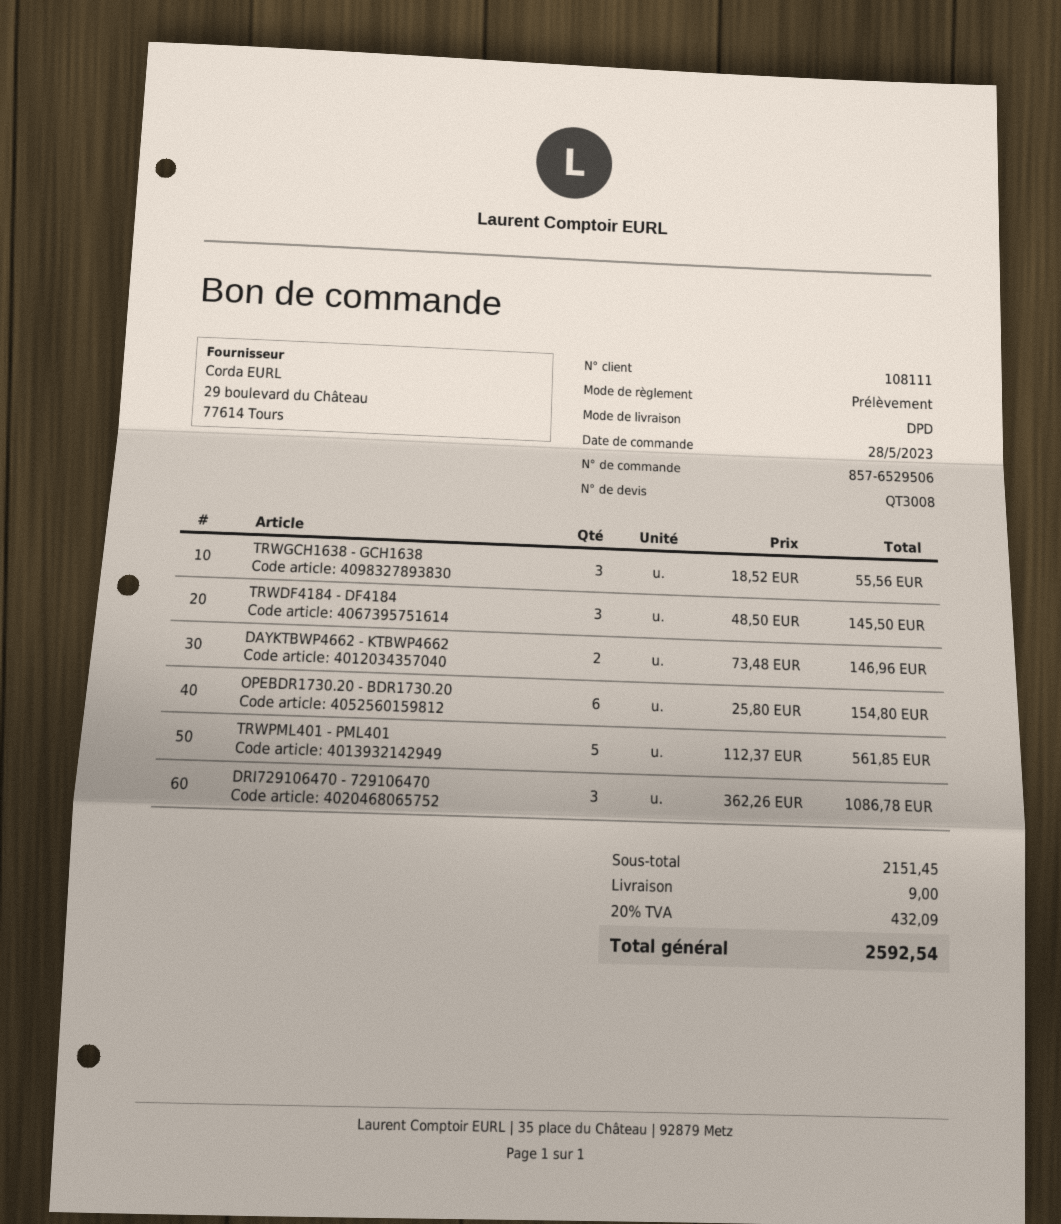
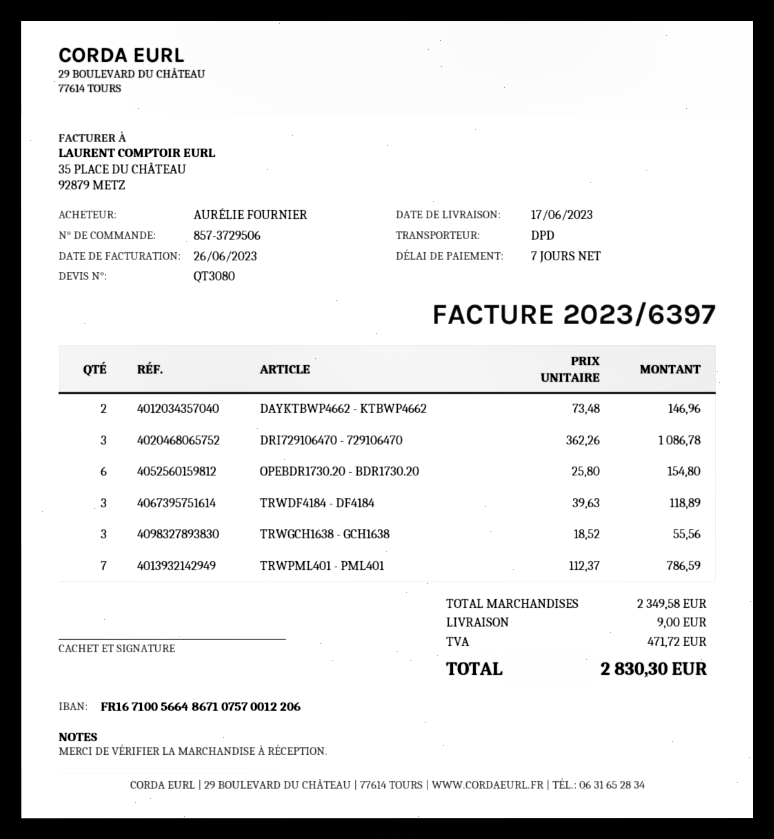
quote number: QT3008 -> QT3080
order number: 857-6529506 -> 857-3729506
TRWDF4184 - DF4184: 3 x 48.50 = 145.50 -> 3 x 39.63 = 118.89
TRWPML401 - PML401: 5 x 112.37 = 561.85 -> 7 x 112.37 = 786.59
subtotal: 2151.45 -> 2349.58
tax: 432.09 -> 471.72
total: 2592.54 -> 2830.30

